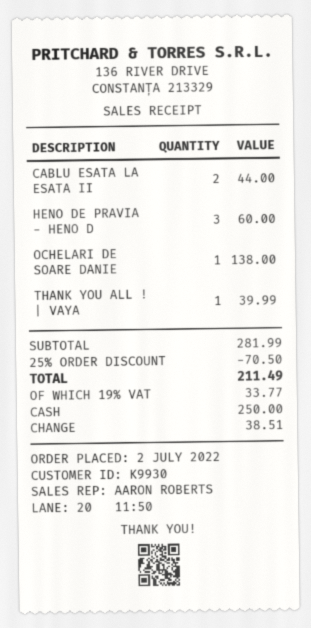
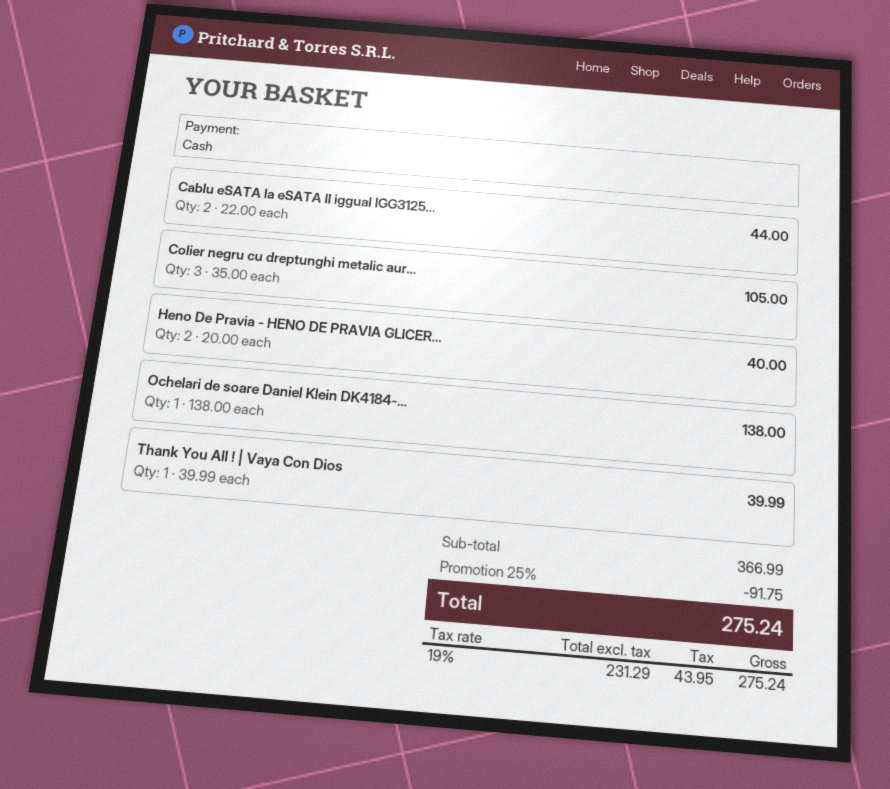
HENO DE PRAVIA - HENO D: 3 for 60.00 -> 2 for 40.00
Colier negru cu dreptunghi metalic aur...: none -> 3 for 105.00
subtotal: 281.99 -> 366.99
discount: 25% = 70.50 -> 25% = 91.75
tax: 19% = 33.77 -> 19% = 43.95
total: 211.49 -> 275.24

